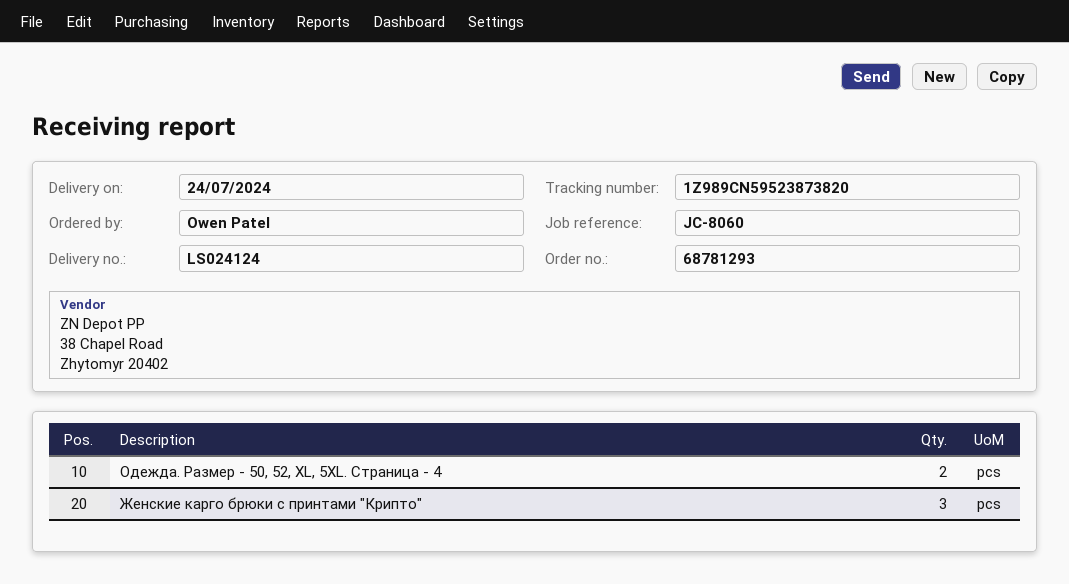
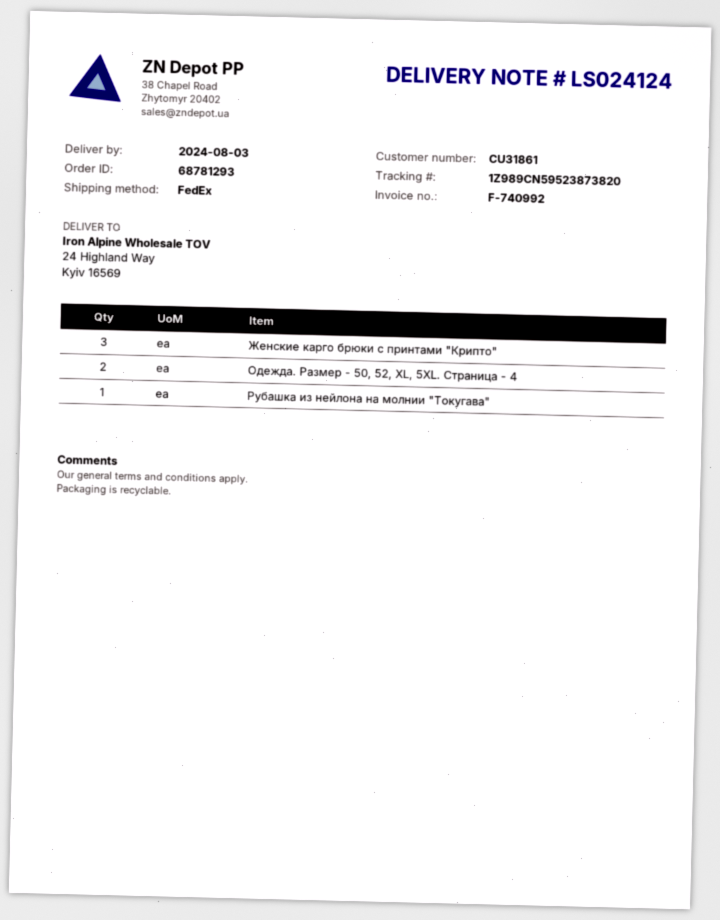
delivery date: 2024-07-24 -> 2024-08-03
Рубашка из нейлона на молнии "Токугава": none -> 1

